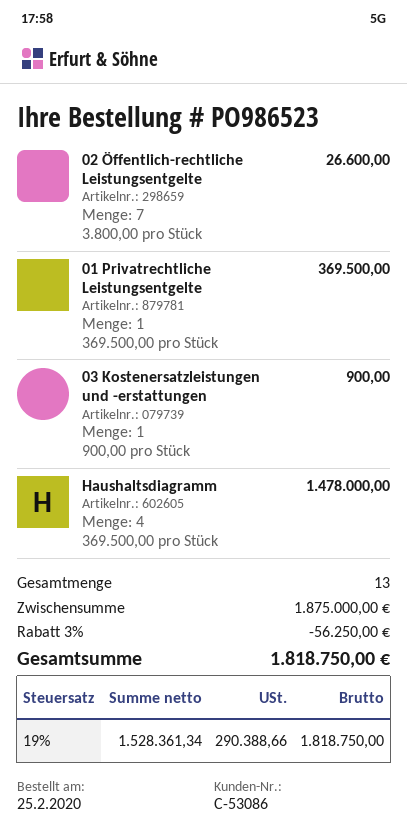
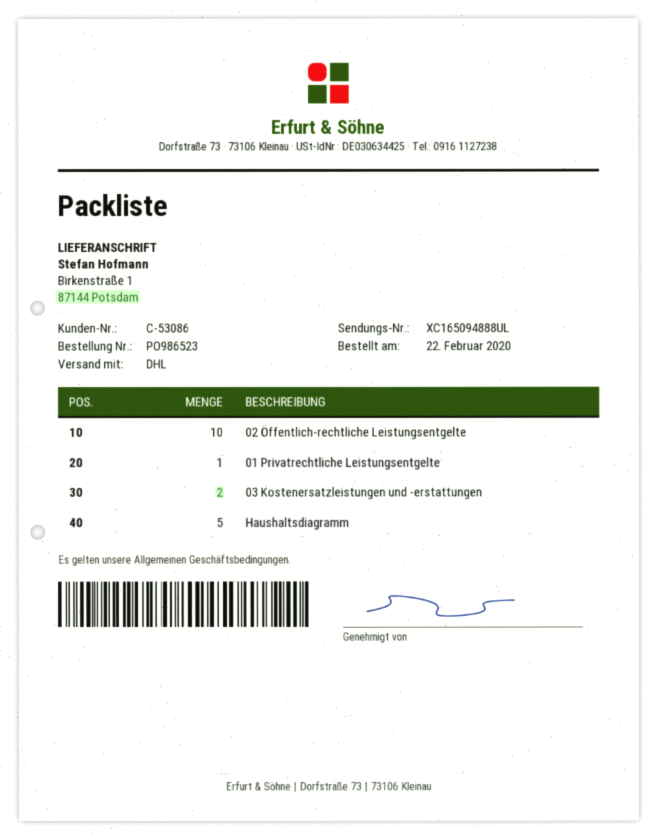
order date: 2020-02-25 -> 2020-02-22
02 Öffentlich-rechtliche Leistungsentgelte: 7 -> 10
03 Kostenersatzleistungen und -erstattungen: 1 -> 2
Haushaltsdiagramm: 4 -> 5

